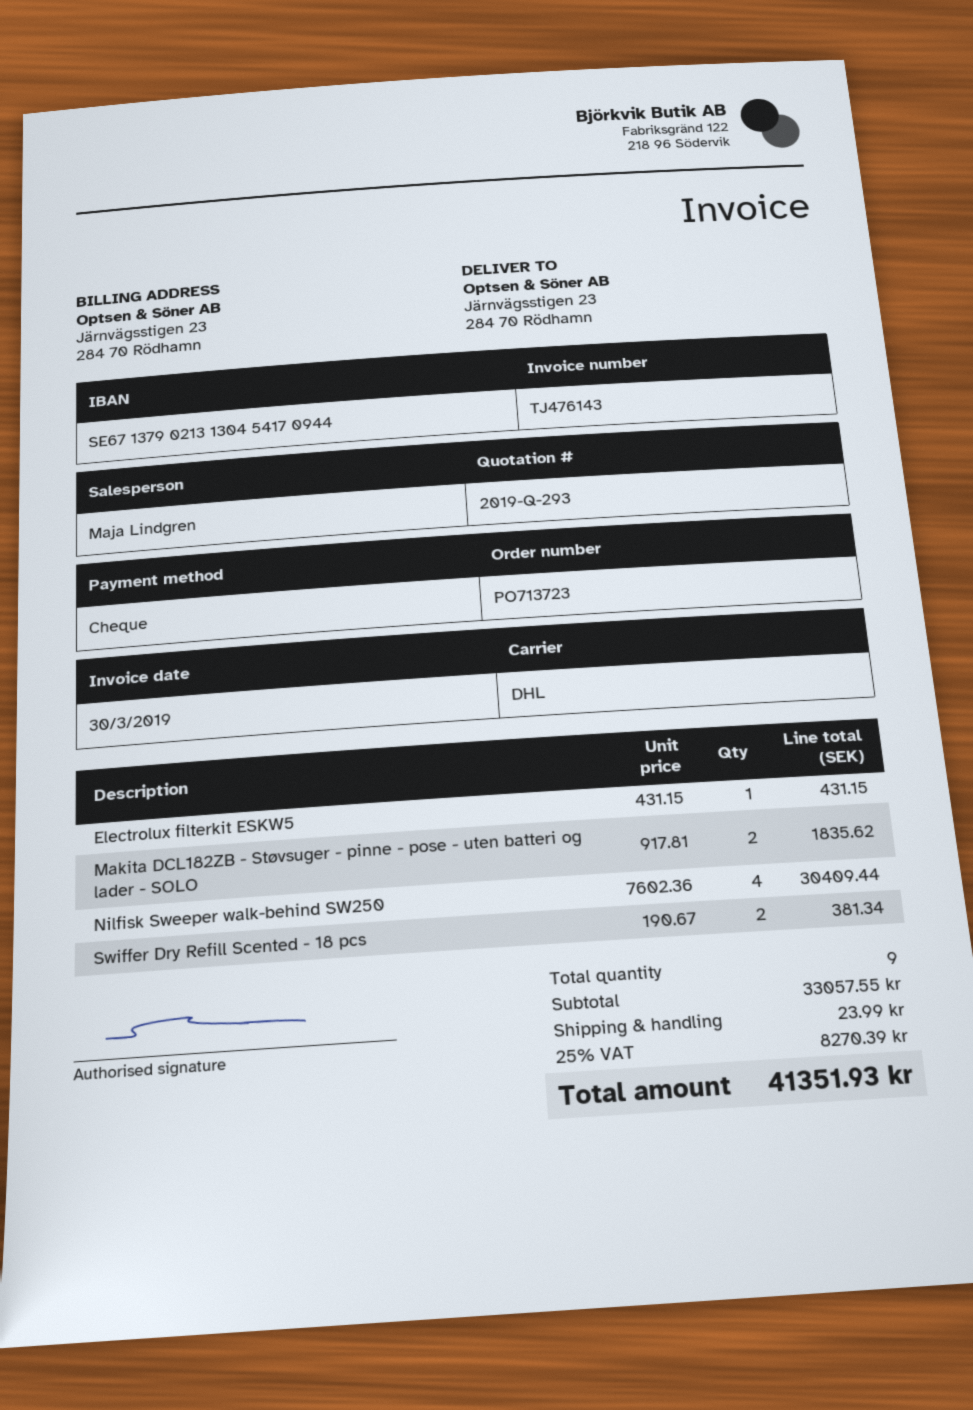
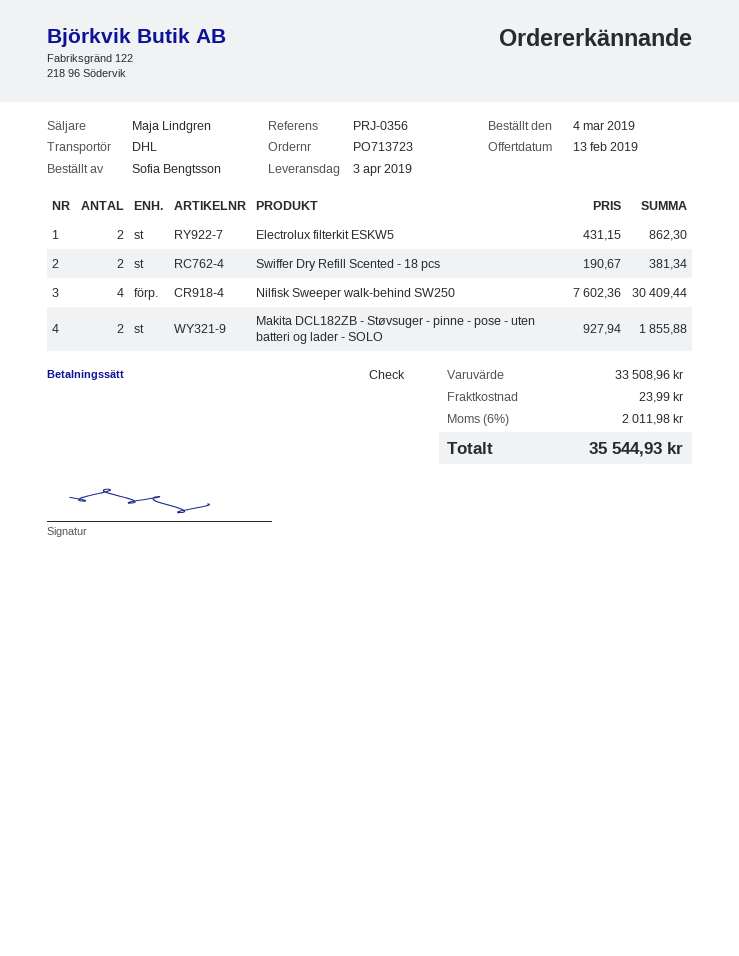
Electrolux filterkit ESKW5: 1 x 431.15 = 431.15 -> 2 x 431.15 = 862.30
Makita DCL182ZB - Støvsuger - pinne - pose - uten batteri og lader - SOLO: 2 x 917.81 = 1835.62 -> 2 x 927.94 = 1855.88
subtotal: 33057.55 -> 33508.96
tax: 25% = 8270.39 -> 6% = 2011.98
total: 41351.93 -> 35544.93

